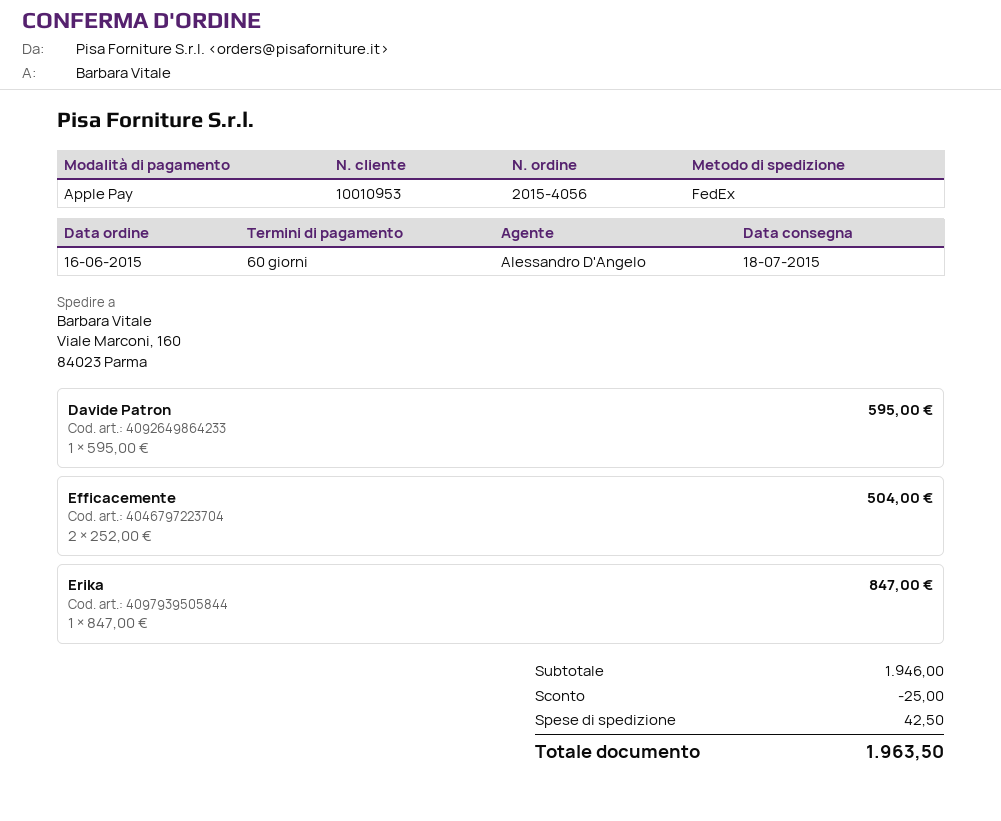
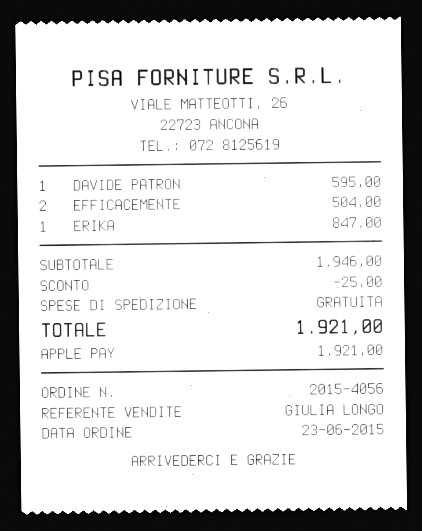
order date: 2015-06-16 -> 2015-06-23
sales rep: Alessandro D'Angelo -> GIULIA LONGO
shipping: 42.50 -> 0.00
total: 1963.50 -> 1921.00

